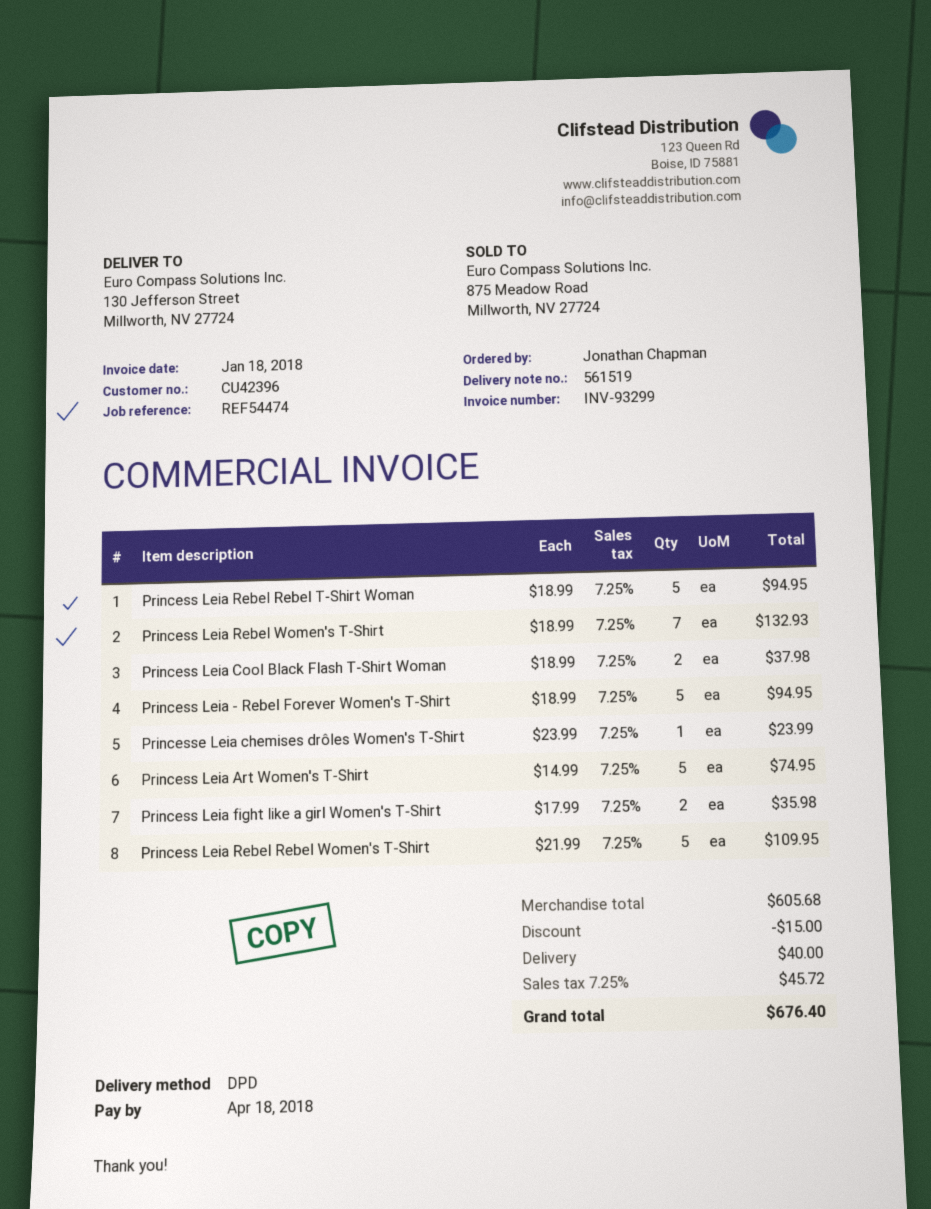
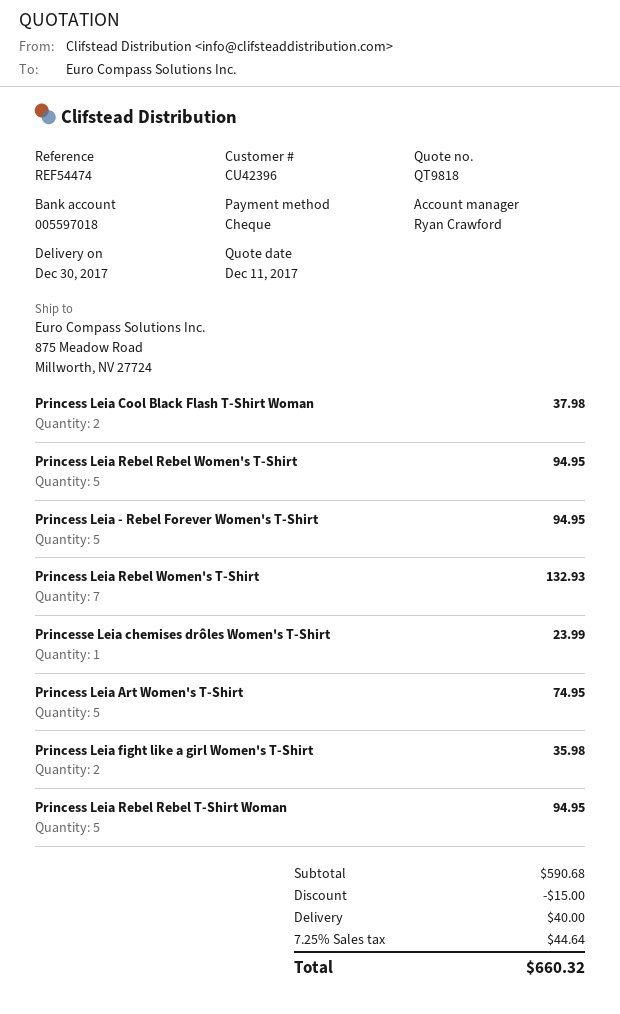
ship to: 130 Jefferson Street, Millworth, NV 27724 -> 875 Meadow Road, Millworth, NV 27724
Princess Leia Rebel Rebel Women's T-Shirt: 5 for 109.95 -> 5 for 94.95
subtotal: 605.68 -> 590.68
tax: 7.25% = 45.72 -> 7.25% = 44.64
total: 676.40 -> 660.32

